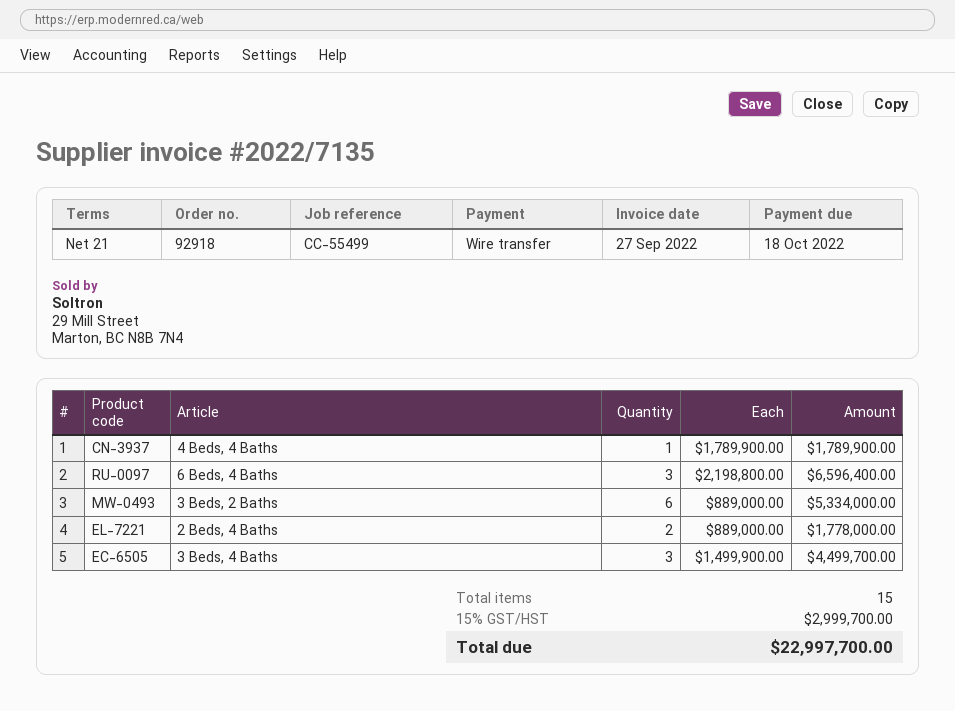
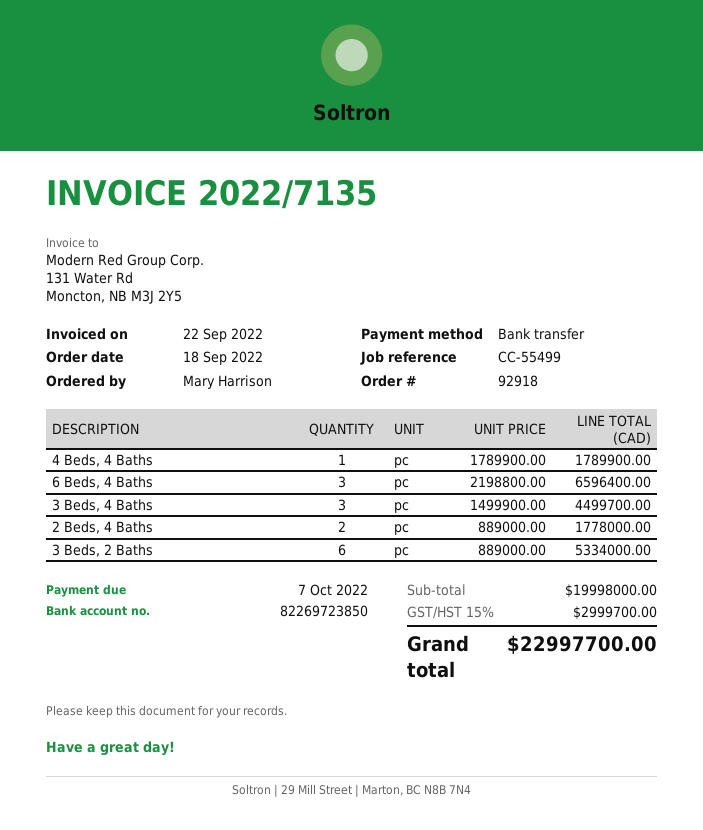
invoice date: 2022-09-27 -> 2022-09-22
due date: 2022-10-18 -> 2022-10-07

